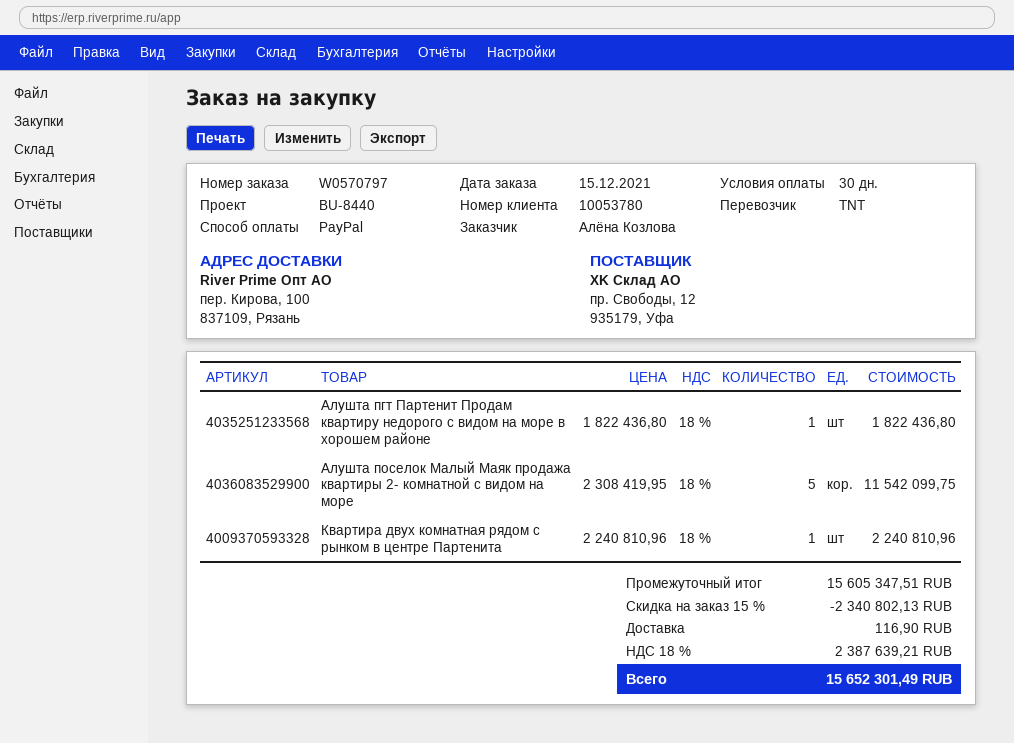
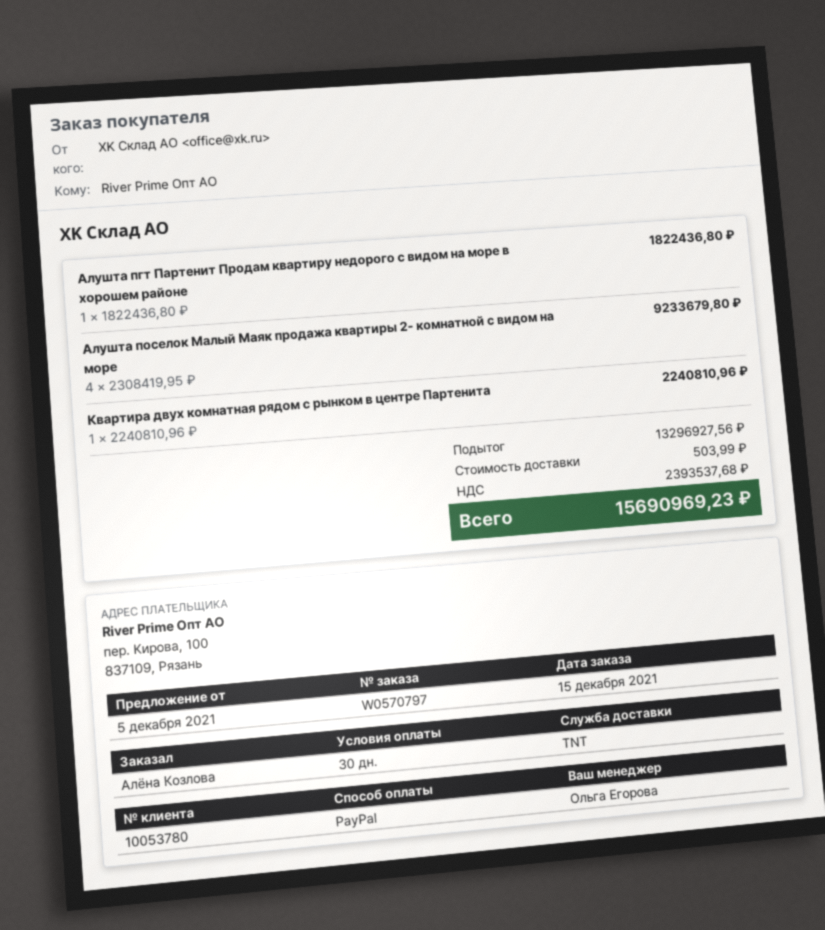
Алушта поселок Малый Маяк продажа квартиры 2- комнатной с видом на море: 5 x 2308419.95 = 11542099.75 -> 4 x 2308419.95 = 9233679.80
subtotal: 15605347.51 -> 13296927.56
discount: 15% = 2340802.13 -> none
shipping: 116.90 -> 503.99
tax: 2387639.21 -> 2393537.68
total: 15652301.49 -> 15690969.23

